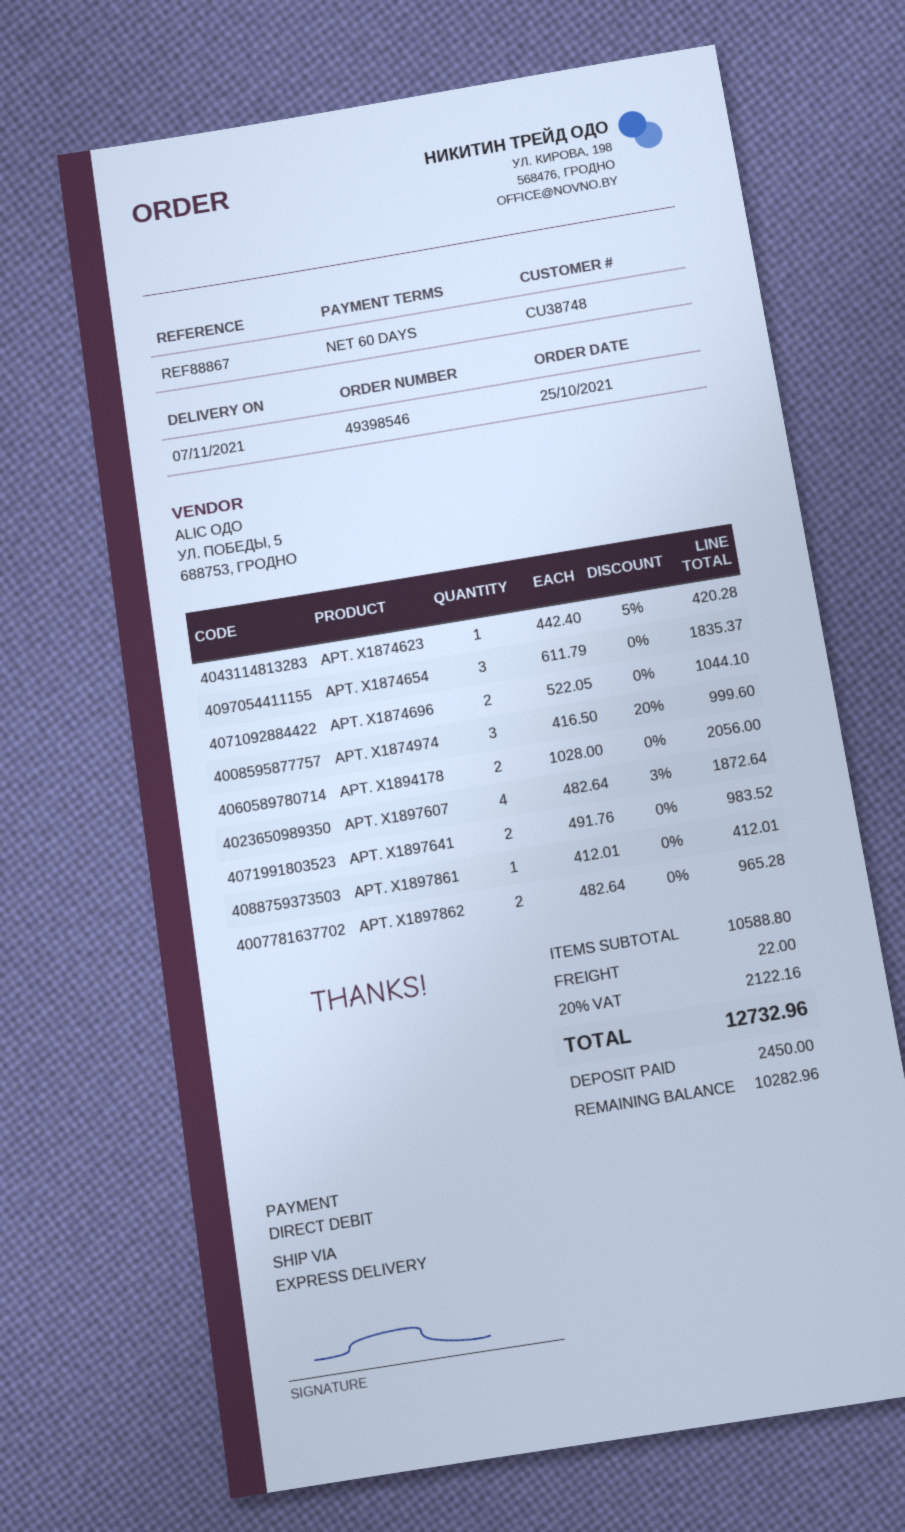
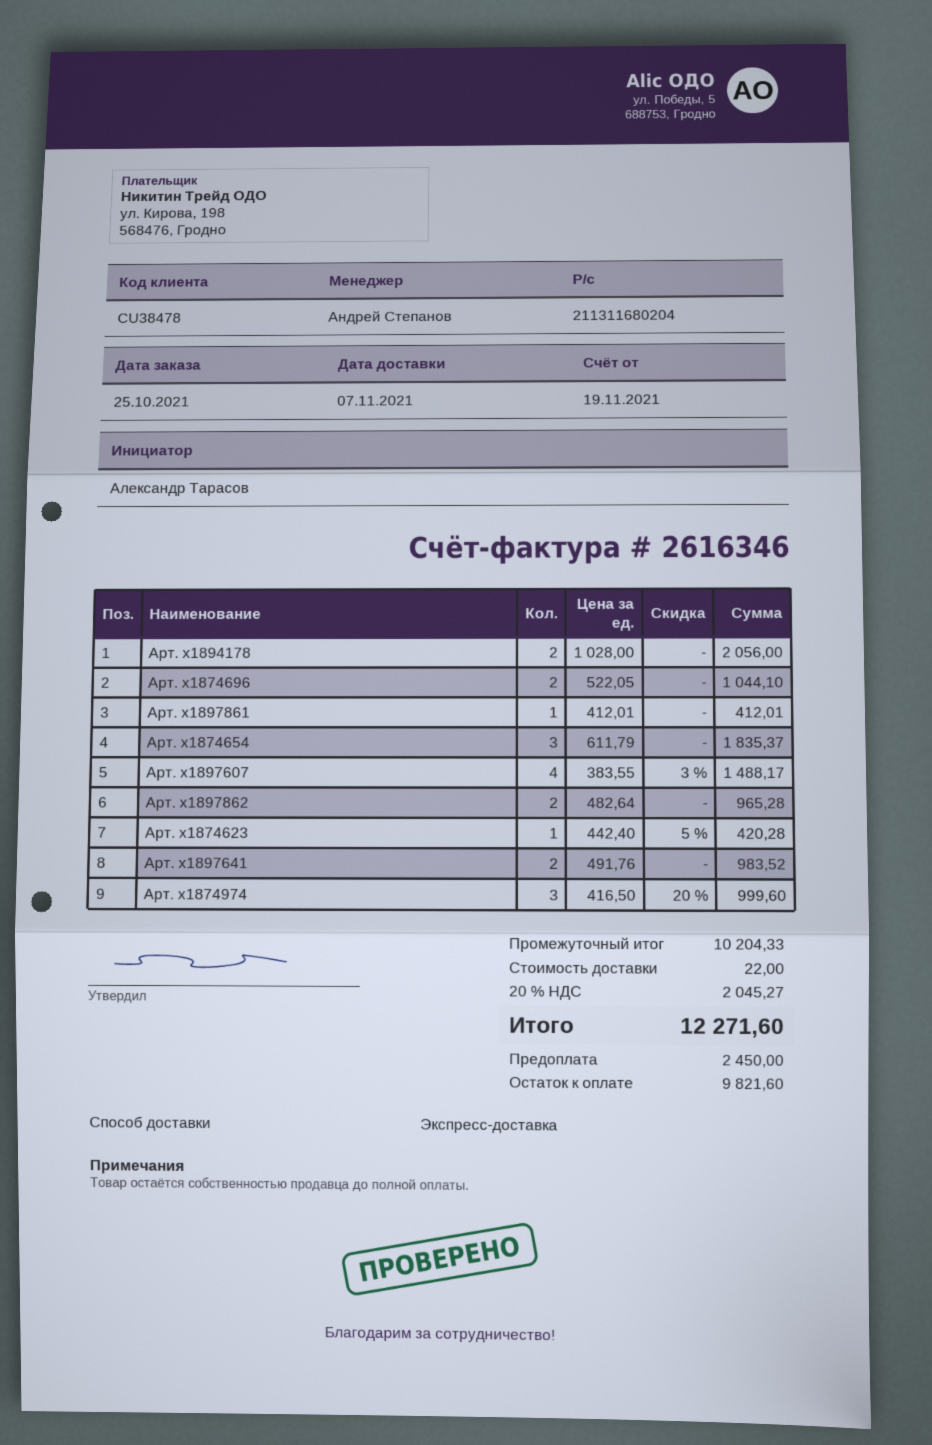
customer number: CU38748 -> CU38478
АРТ. X1897607: 4 x 482.64 - 3% = 1872.64 -> 4 x 383.55 - 3% = 1488.17
subtotal: 10588.80 -> 10204.33
tax: 20% = 2122.16 -> 20% = 2045.27
total: 12732.96 -> 12271.60
balance: 10282.96 -> 9821.60

